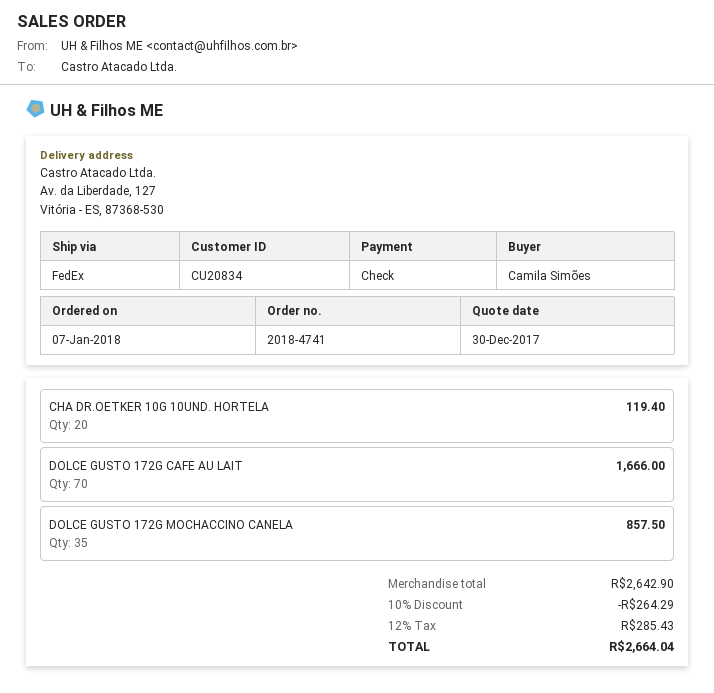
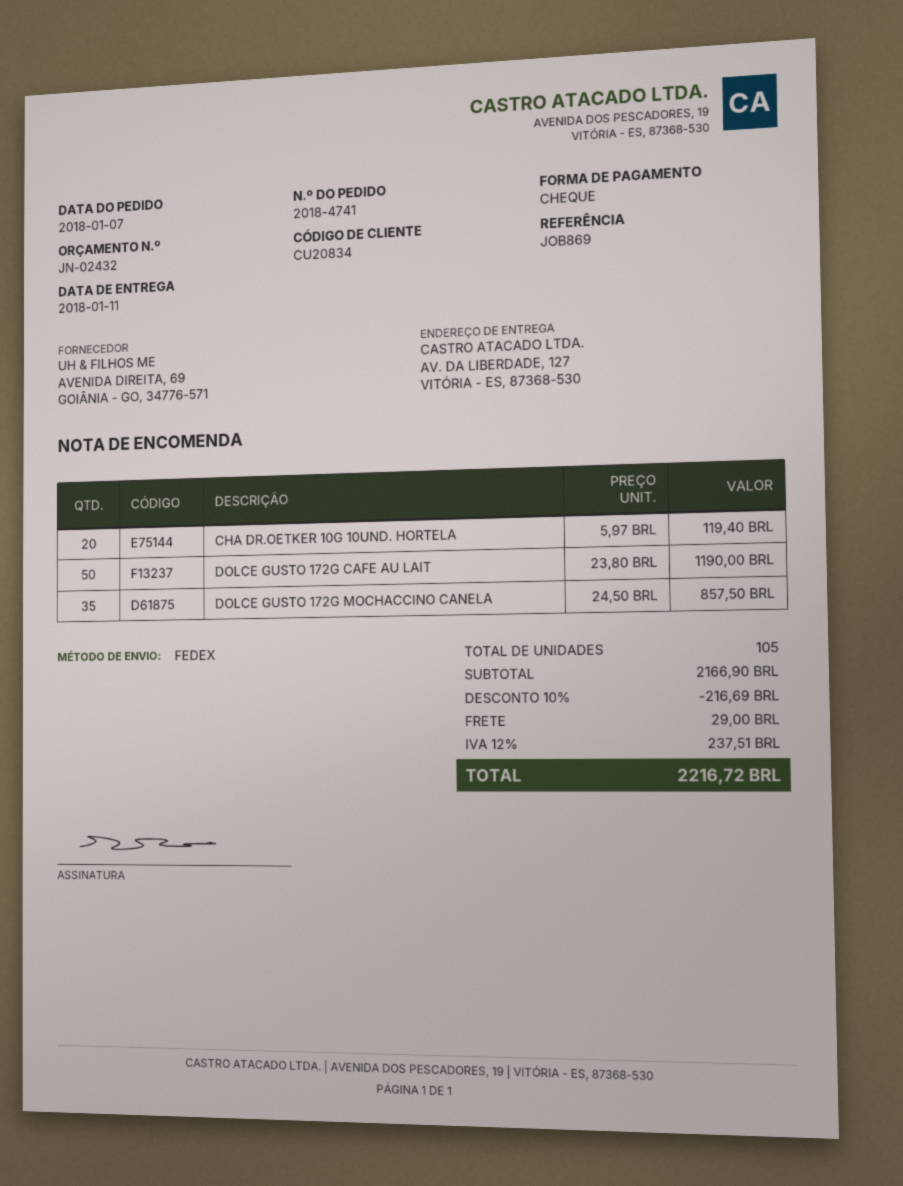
DOLCE GUSTO 172G CAFE AU LAIT: 70 for 1666.00 -> 50 for 1190.00
subtotal: 2642.90 -> 2166.90
discount: 10% = 264.29 -> 10% = 216.69
shipping: none -> 29.00
tax: 12% = 285.43 -> 12% = 237.51
total: 2664.04 -> 2216.72

